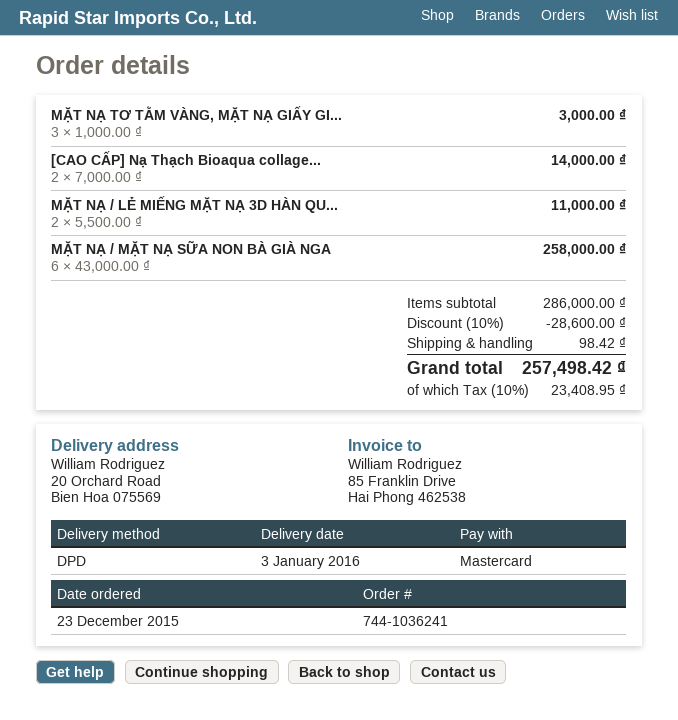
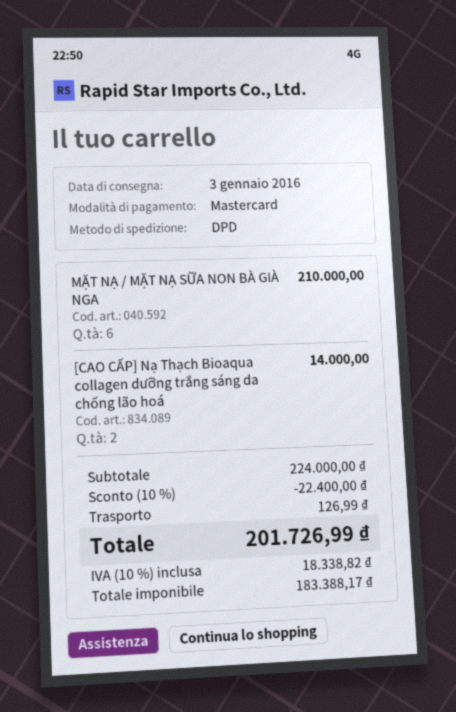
MẶT NẠ TƠ TẰM VÀNG, MẶT NẠ GIẤY GI...: 3 for 3000.00 -> none
MẶT NẠ / LẺ MIẾNG MẶT NẠ 3D HÀN QU...: 2 for 11000.00 -> none
MẶT NẠ / MẶT NẠ SỮA NON BÀ GIÀ NGA: 6 for 258000.00 -> 6 for 210000.00
subtotal: 286000.00 -> 224000.00
discount: 10% = 28600.00 -> 10% = 22400.00
shipping: 98.42 -> 126.99
tax: 10% = 23408.95 -> 10% = 18338.82
total: 257498.42 -> 201726.99

